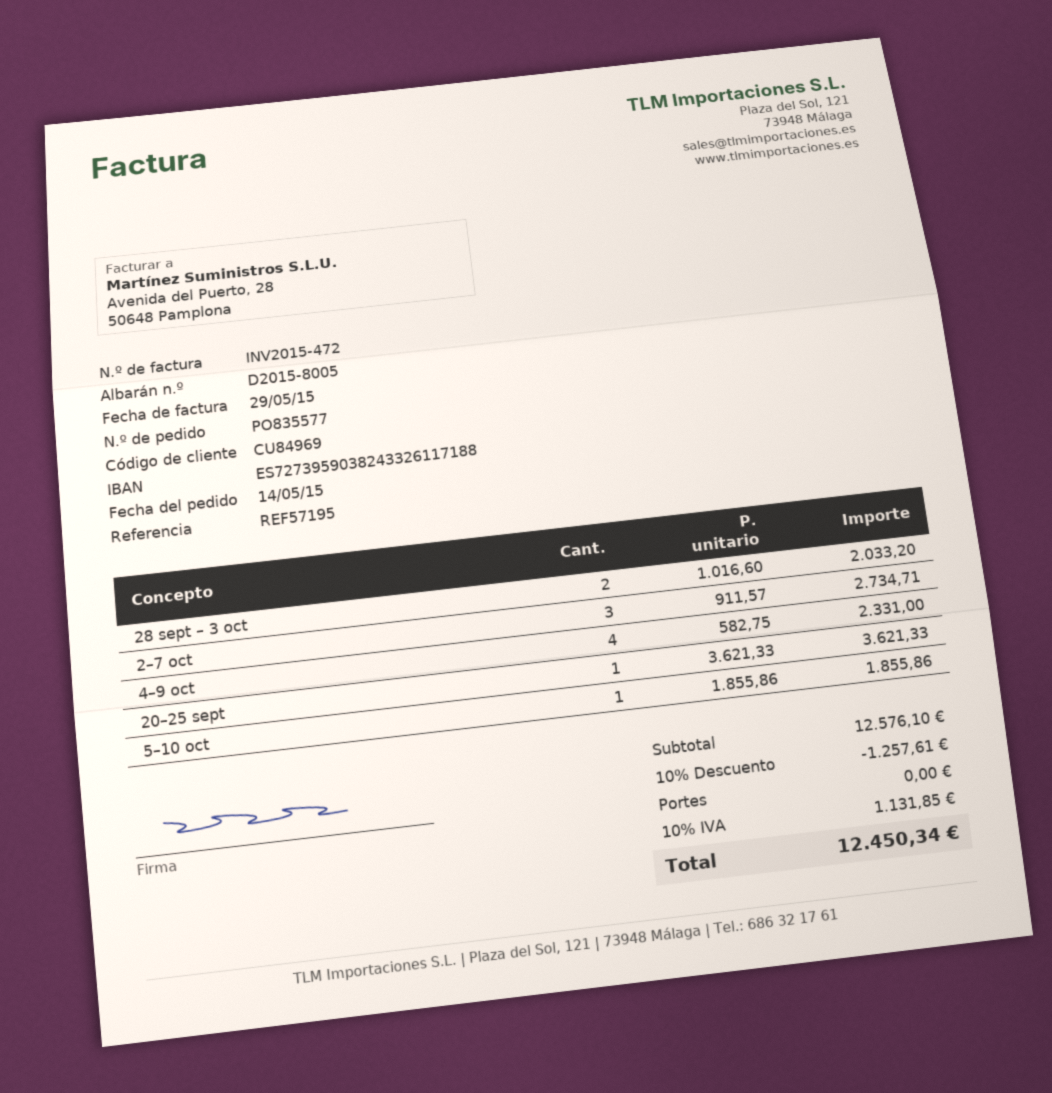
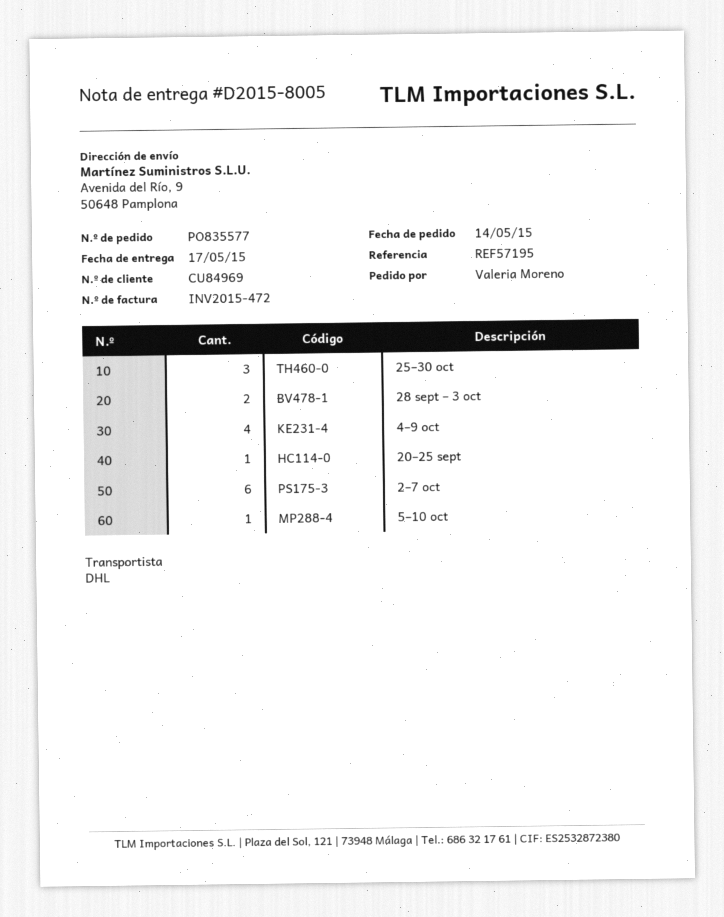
2–7 oct: 3 -> 6
25–30 oct: none -> 3

